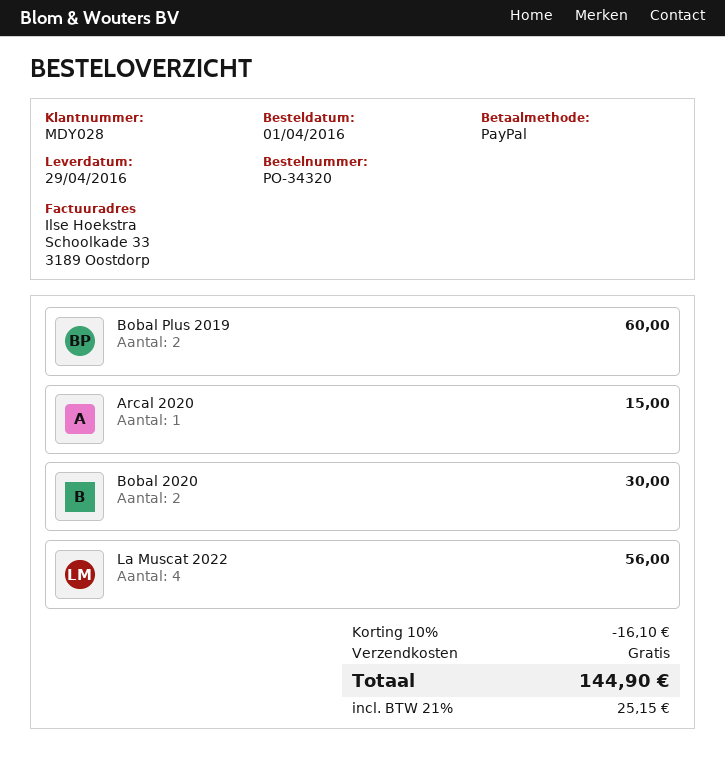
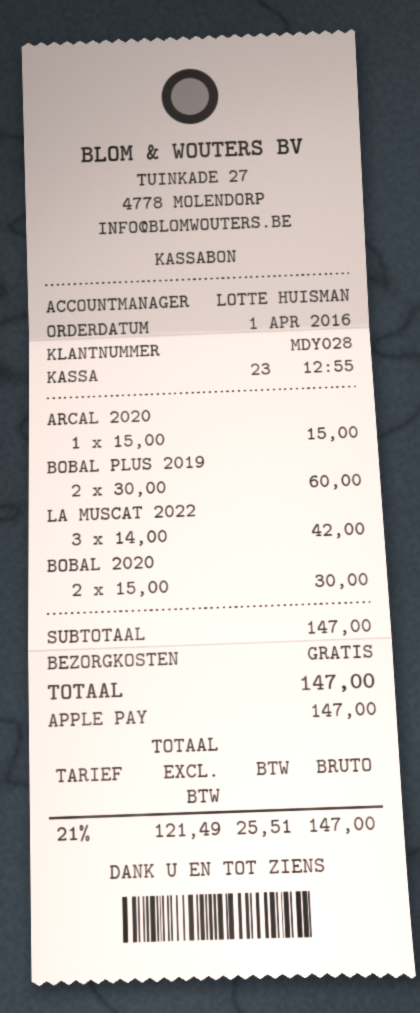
payment method: PayPal -> Apple Pay
La Muscat 2022: 4 for 56.00 -> 3 for 42.00
discount: 10% = 16.10 -> none
tax: 21% = 25.15 -> 21% = 25.51
total: 144.90 -> 147.00

